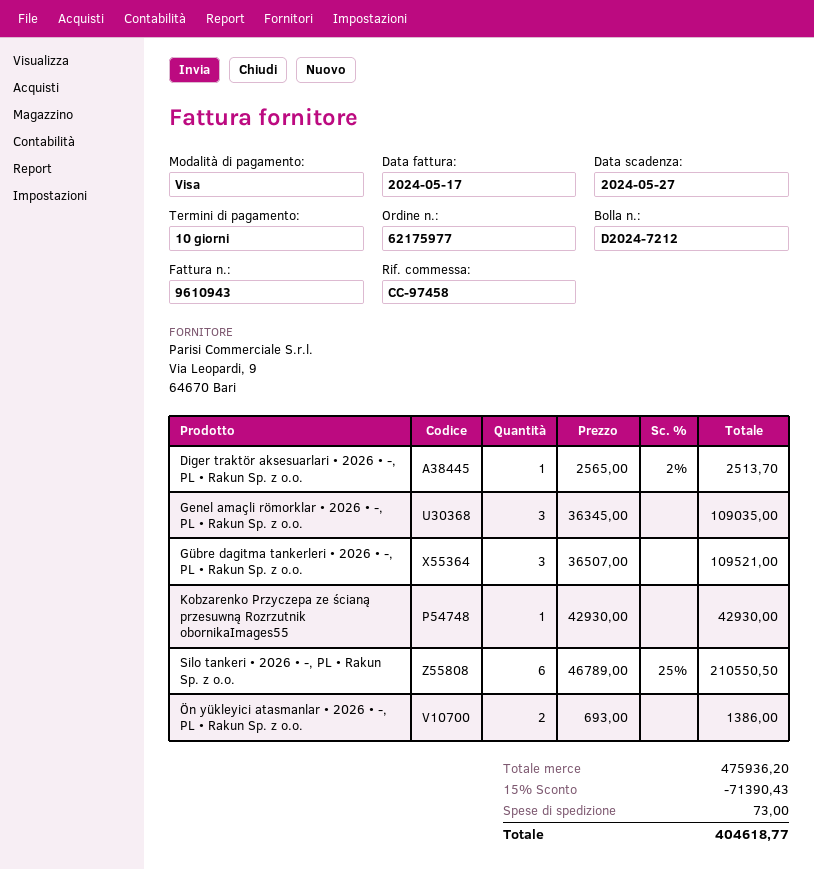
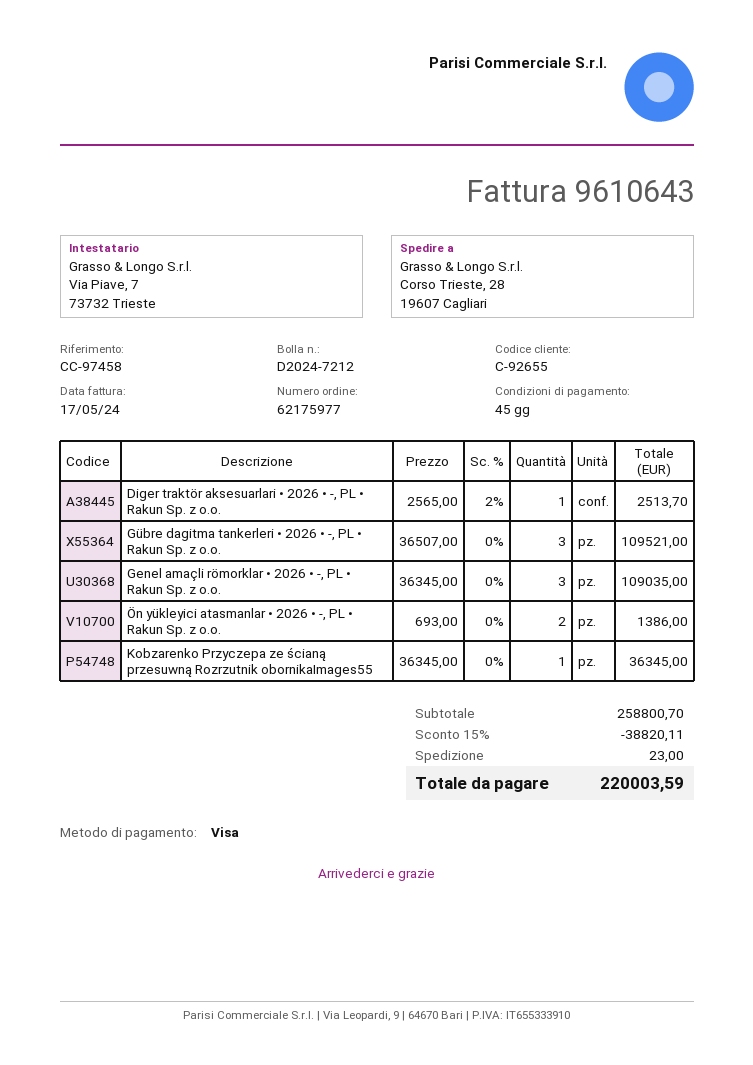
invoice number: 9610943 -> 9610643
payment terms: 10 days -> 45 days
Kobzarenko Przyczepa ze ścianą przesuwną Rozrzutnik obornikaImages55: 1 x 42930.00 = 42930.00 -> 1 x 36345.00 = 36345.00
Silo tankeri • 2026 • -, PL • Rakun Sp. z o.o.: 6 x 46789.00 - 25% = 210550.50 -> none
subtotal: 475936.20 -> 258800.70
discount: 15% = 71390.43 -> 15% = 38820.11
shipping: 73.00 -> 23.00
total: 404618.77 -> 220003.59

